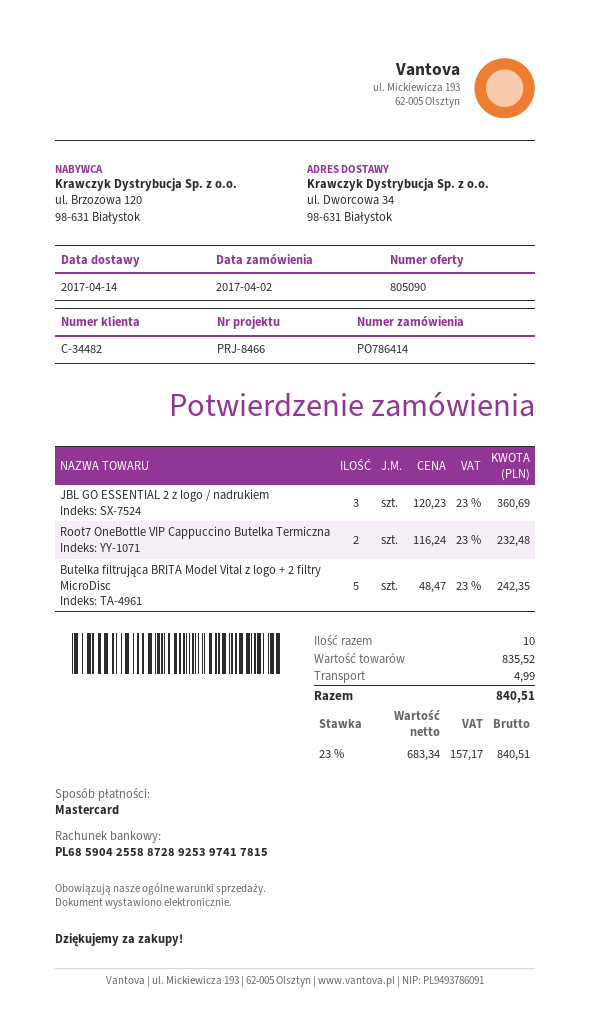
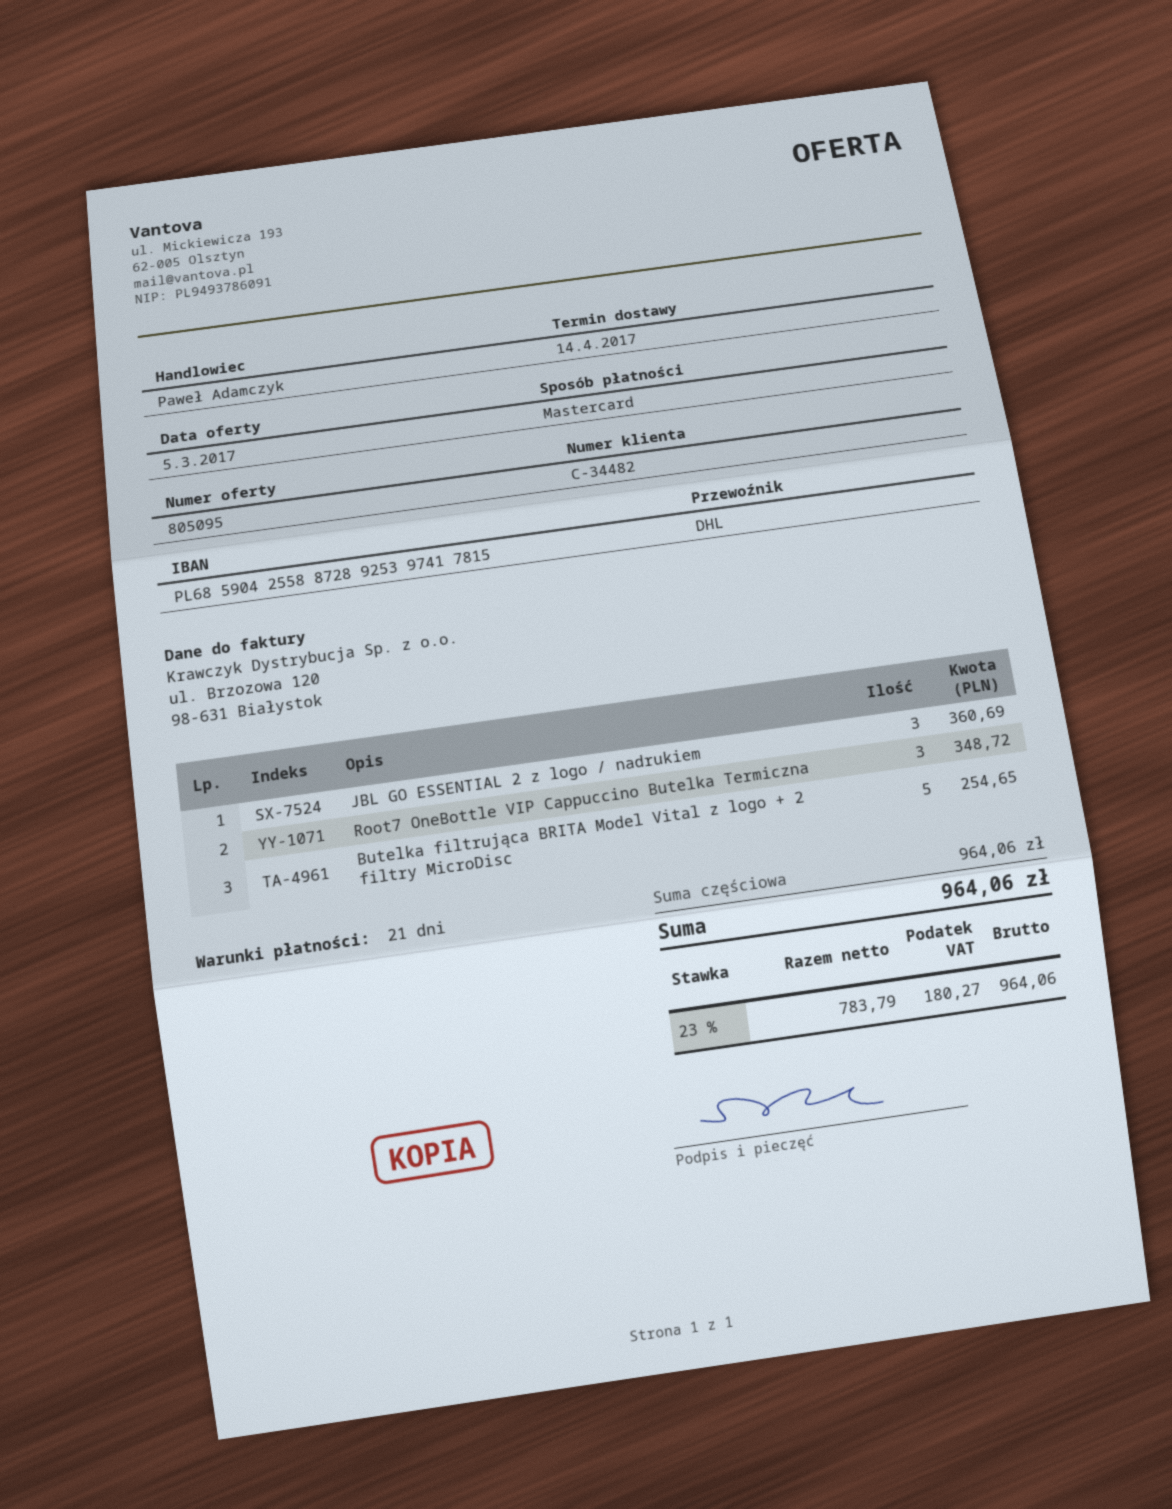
quote number: 805090 -> 805095
Root7 OneBottle VIP Cappuccino Butelka Termiczna: 2 for 232.48 -> 3 for 348.72
Butelka filtrująca BRITA Model Vital z logo + 2 filtry MicroDisc: 5 for 242.35 -> 5 for 254.65
subtotal: 835.52 -> 964.06
shipping: 4.99 -> none
net: 683.34 -> 783.79
tax: 23% = 157.17 -> 23% = 180.27
total: 840.51 -> 964.06

